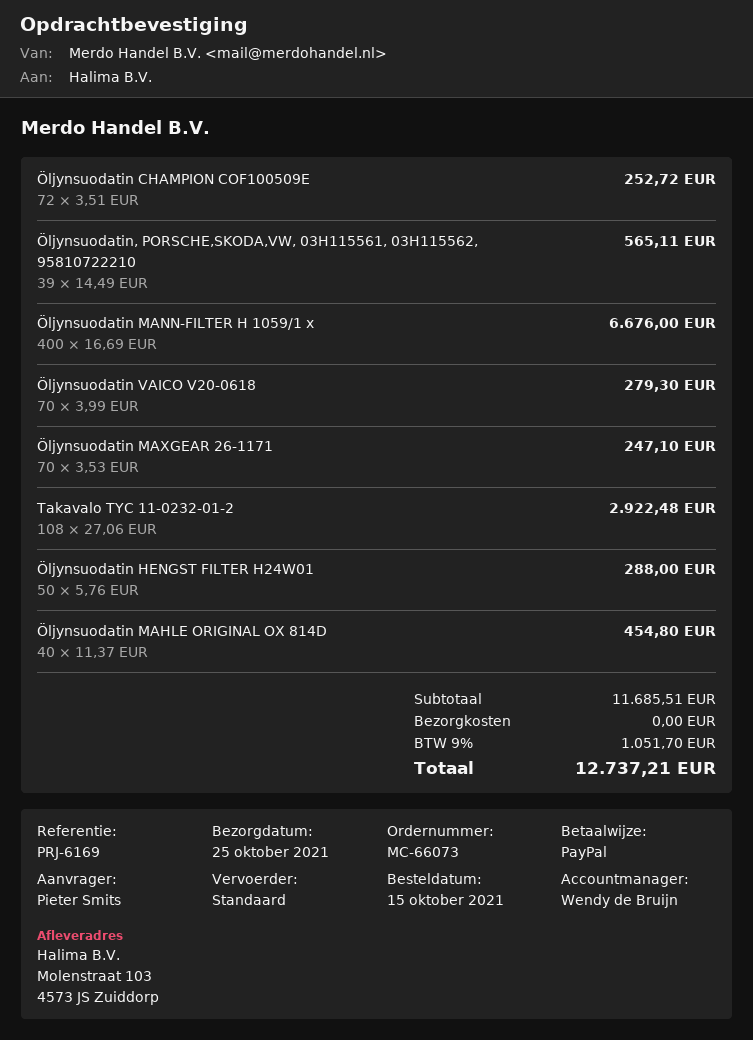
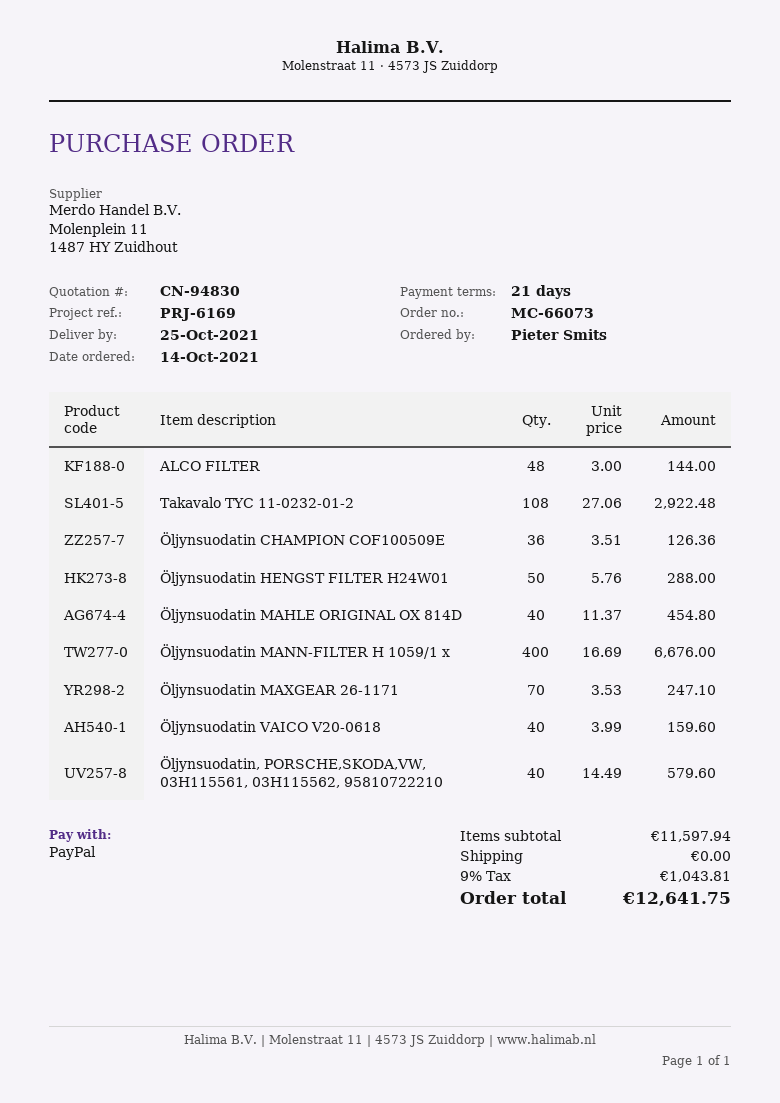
order date: 2021-10-15 -> 2021-10-14
Öljynsuodatin CHAMPION COF100509E: 72 x 3.51 = 252.72 -> 36 x 3.51 = 126.36
Öljynsuodatin, PORSCHE,SKODA,VW, 03H115561, 03H115562, 95810722210: 39 x 14.49 = 565.11 -> 40 x 14.49 = 579.60
Öljynsuodatin VAICO V20-0618: 70 x 3.99 = 279.30 -> 40 x 3.99 = 159.60
ALCO FILTER: none -> 48 x 3.00 = 144.00
subtotal: 11685.51 -> 11597.94
tax: 9% = 1051.70 -> 9% = 1043.81
total: 12737.21 -> 12641.75

